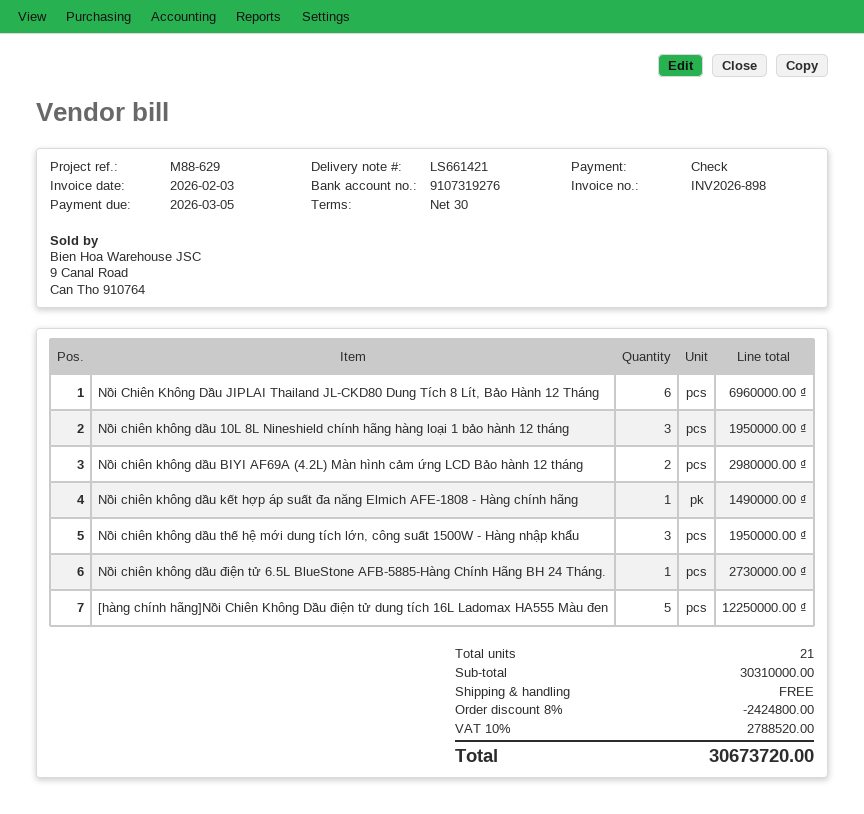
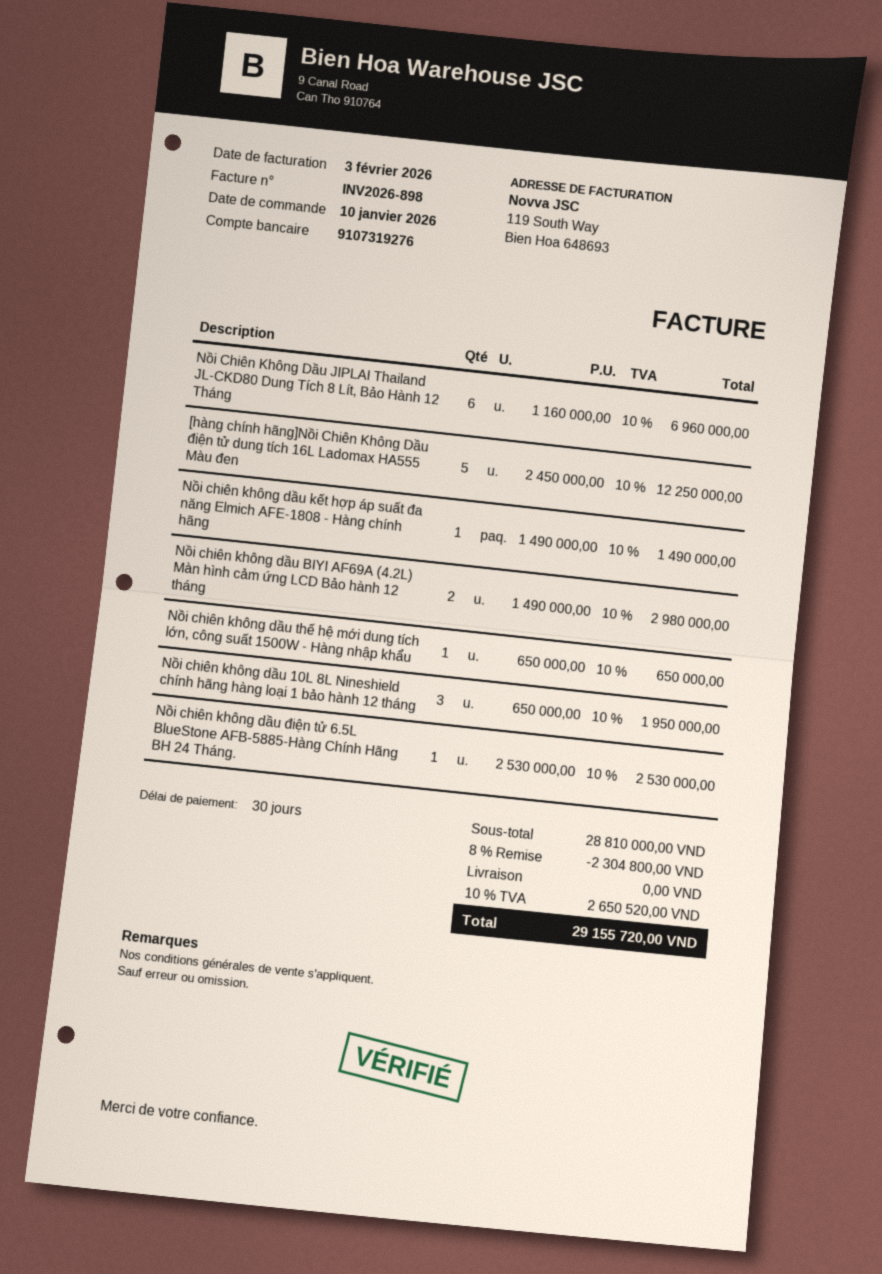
Nồi chiên không dầu thế hệ mới dung tích lớn, công suất 1500W - Hàng nhập khẩu: 3 for 1950000.00 -> 1 for 650000.00
Nồi chiên không dầu điện tử 6.5L BlueStone AFB-5885-Hàng Chính Hãng BH 24 Tháng.: 1 for 2730000.00 -> 1 for 2530000.00
subtotal: 30310000.00 -> 28810000.00
discount: 8% = 2424800.00 -> 8% = 2304800.00
tax: 10% = 2788520.00 -> 10% = 2650520.00
total: 30673720.00 -> 29155720.00

